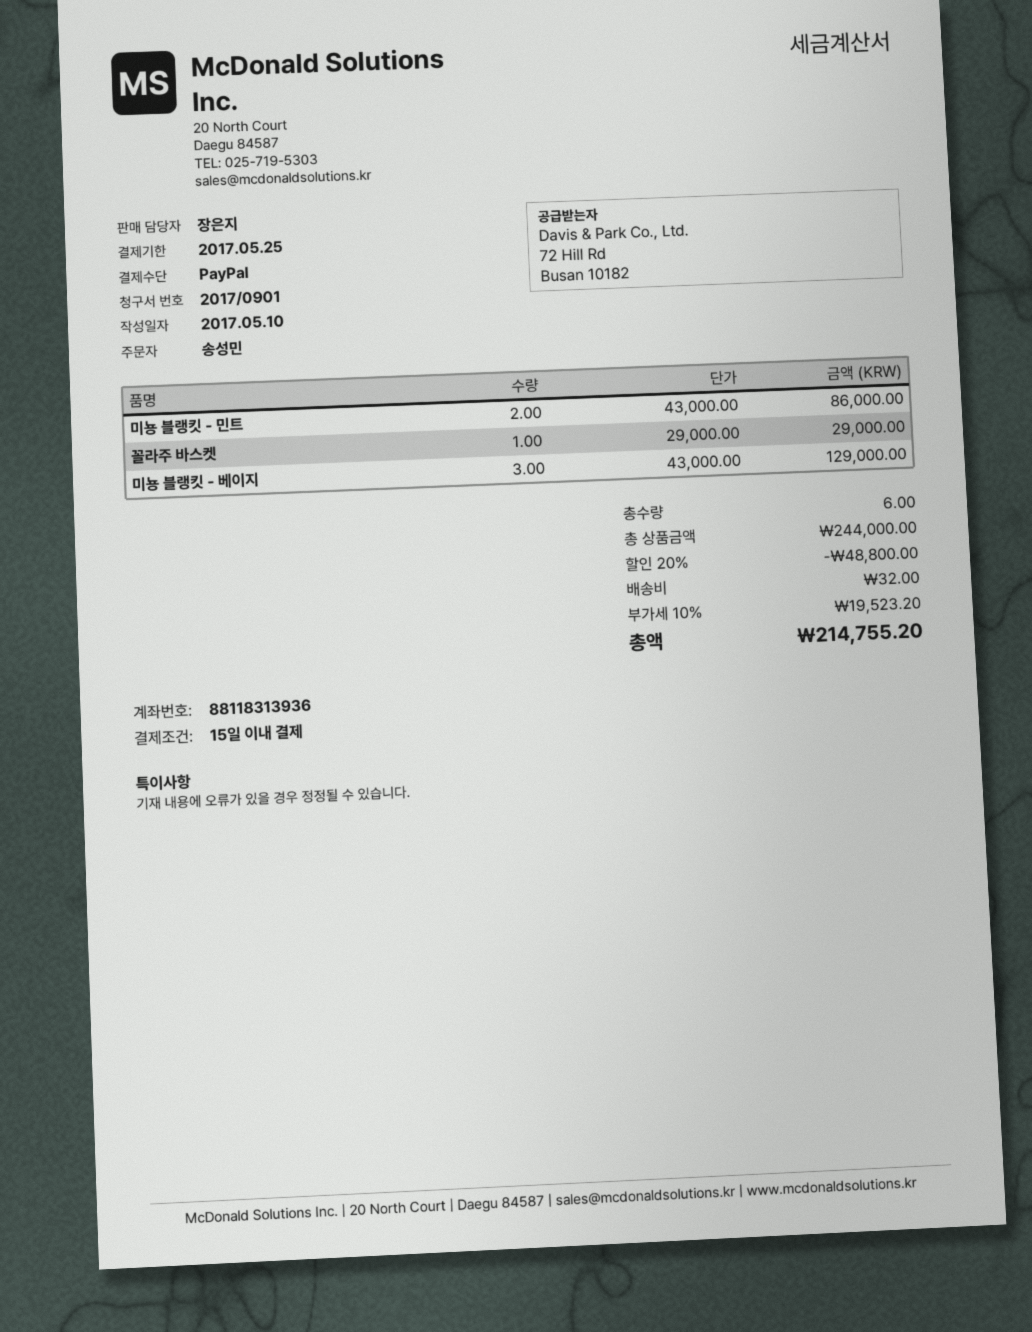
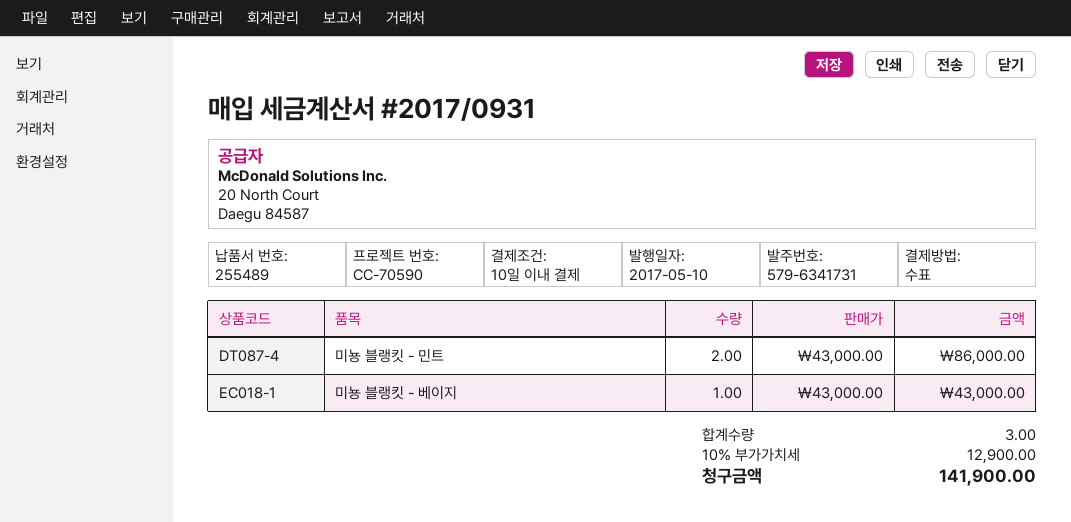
invoice number: 2017/0901 -> 2017/0931
payment terms: 15 days -> 10 days
payment method: PayPal -> cheque
꼴라주 바스켓: 1 x 29000.00 = 29000.00 -> none
미뇽 블랭킷 - 베이지: 3 x 43000.00 = 129000.00 -> 1 x 43000.00 = 43000.00
total quantity: 6 -> 3
discount: 20% = 48800.00 -> none
shipping: 32.00 -> none
tax: 10% = 19523.20 -> 10% = 12900.00
total: 214755.20 -> 141900.00

